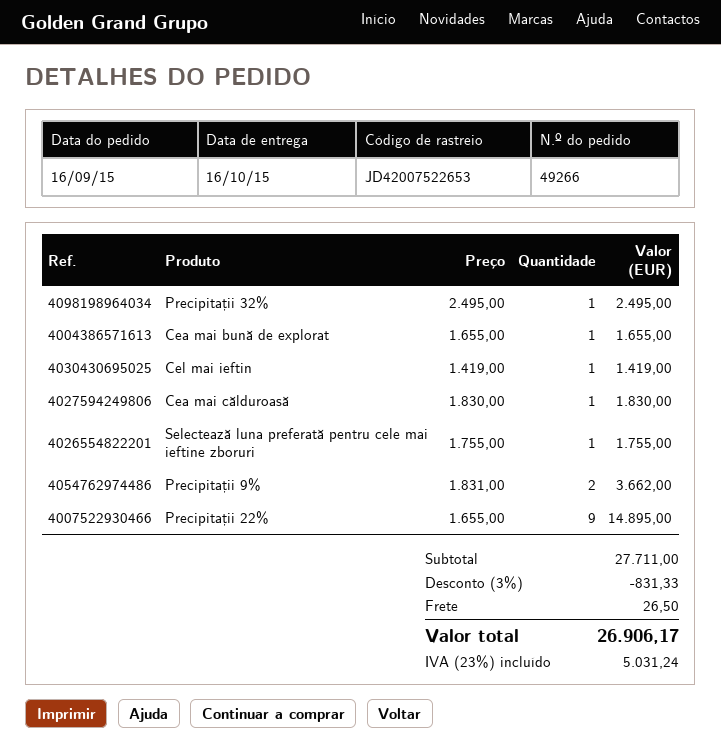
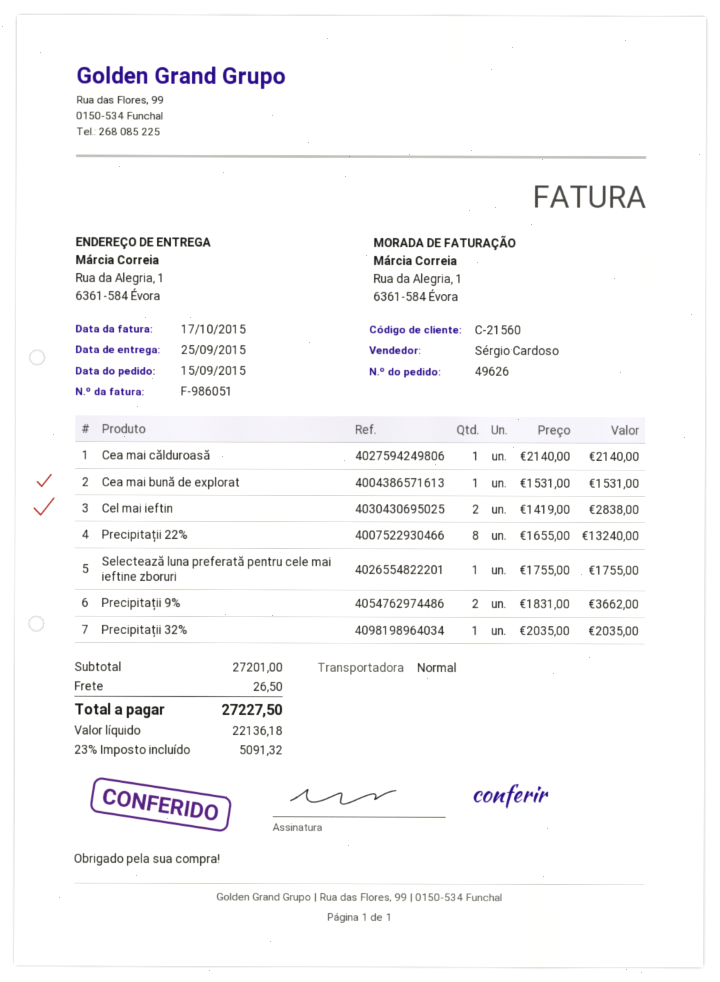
order number: 49266 -> 49626
order date: 2015-09-16 -> 2015-09-15
delivery date: 2015-10-16 -> 2015-09-25
Precipitații 32%: 1 x 2495.00 = 2495.00 -> 1 x 2035.00 = 2035.00
Cea mai bună de explorat: 1 x 1655.00 = 1655.00 -> 1 x 1531.00 = 1531.00
Cel mai ieftin: 1 x 1419.00 = 1419.00 -> 2 x 1419.00 = 2838.00
Cea mai călduroasă: 1 x 1830.00 = 1830.00 -> 1 x 2140.00 = 2140.00
Precipitații 22%: 9 x 1655.00 = 14895.00 -> 8 x 1655.00 = 13240.00
subtotal: 27711.00 -> 27201.00
discount: 3% = 831.33 -> none
tax: 23% = 5031.24 -> 23% = 5091.32
total: 26906.17 -> 27227.50

